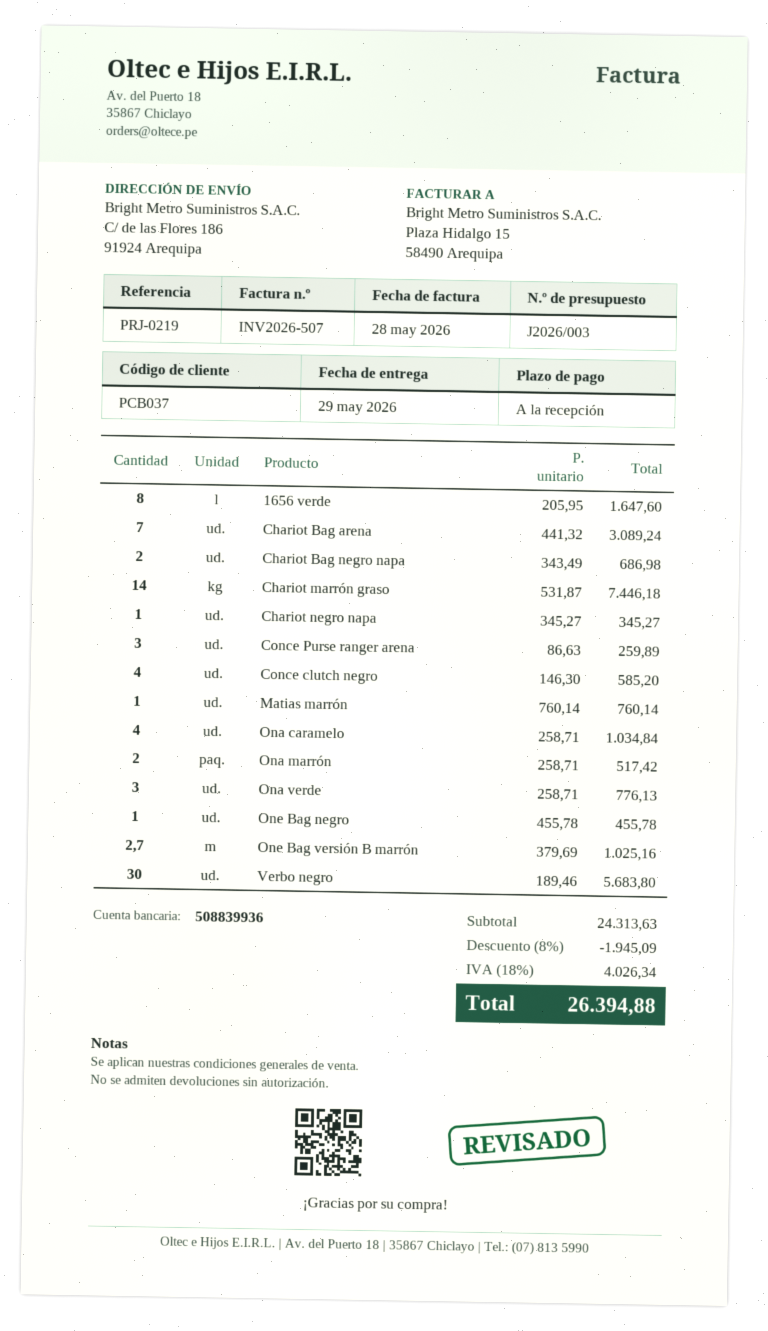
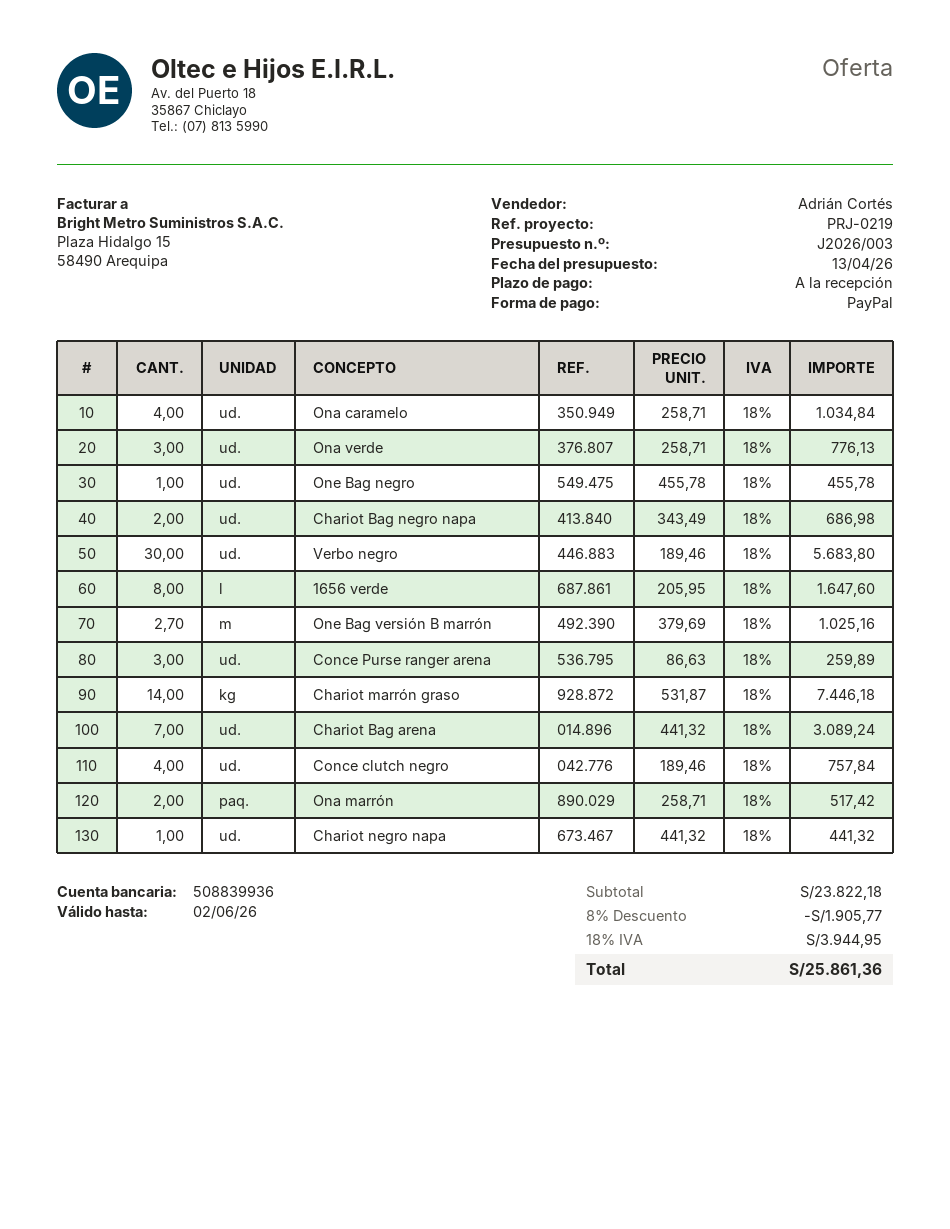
Chariot negro napa: 1 x 345.27 = 345.27 -> 1 x 441.32 = 441.32
Conce clutch negro: 4 x 146.30 = 585.20 -> 4 x 189.46 = 757.84
Matias marrón: 1 x 760.14 = 760.14 -> none
subtotal: 24313.63 -> 23822.18
discount: 8% = 1945.09 -> 8% = 1905.77
tax: 18% = 4026.34 -> 18% = 3944.95
total: 26394.88 -> 25861.36

